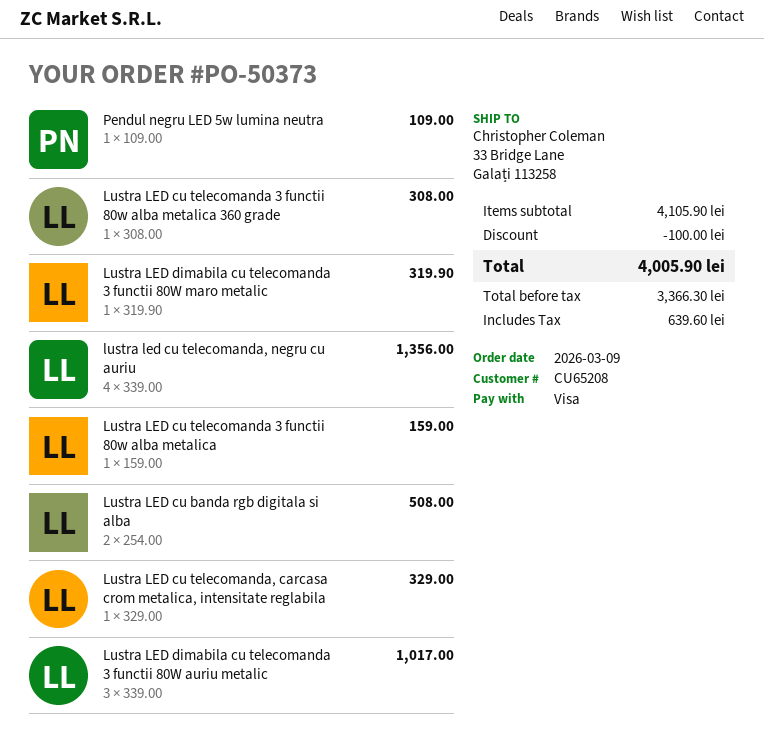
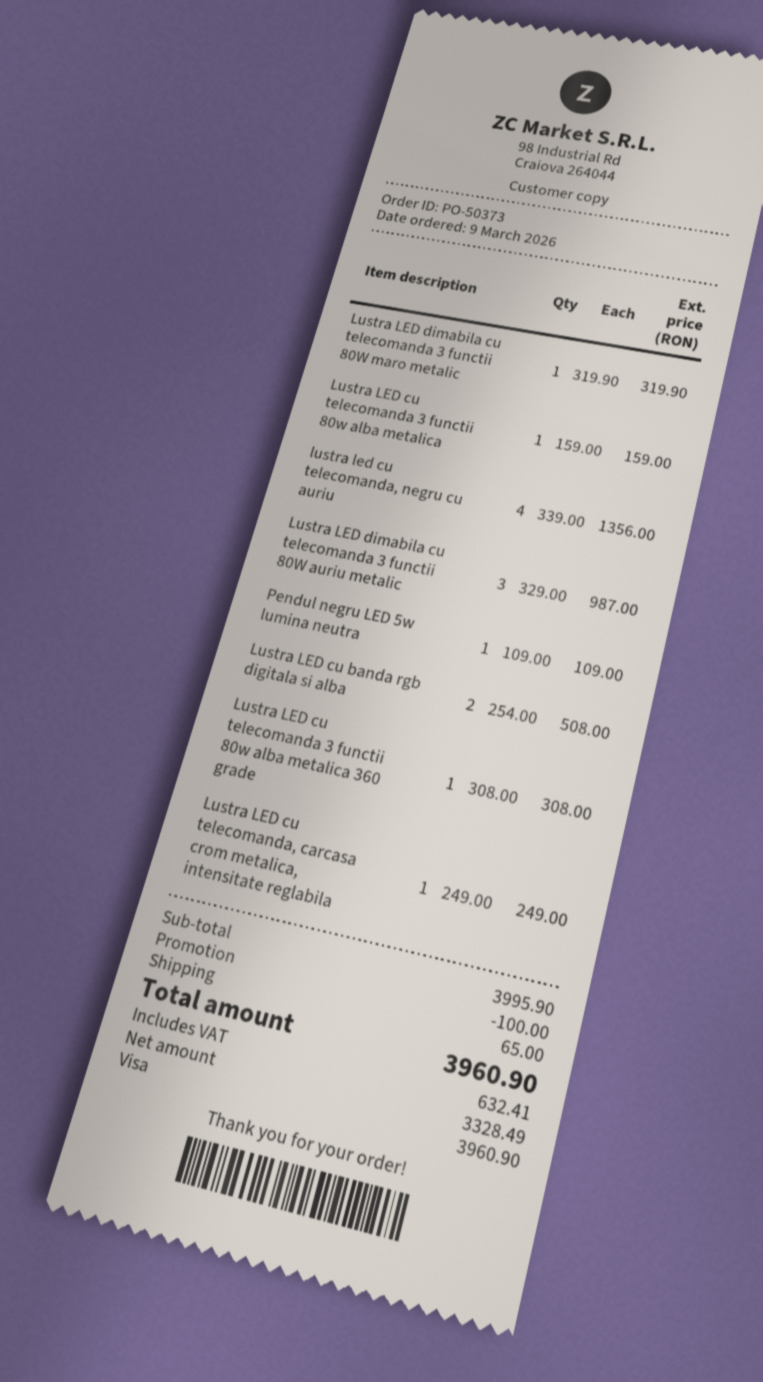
Lustra LED cu telecomanda, carcasa crom metalica, intensitate reglabila: 1 x 329.00 = 329.00 -> 1 x 249.00 = 249.00
Lustra LED dimabila cu telecomanda 3 functii 80W auriu metalic: 3 x 339.00 = 1017.00 -> 3 x 329.00 = 987.00
subtotal: 4105.90 -> 3995.90
shipping: none -> 65.00
net: 3366.30 -> 3328.49
tax: 639.60 -> 632.41
total: 4005.90 -> 3960.90

